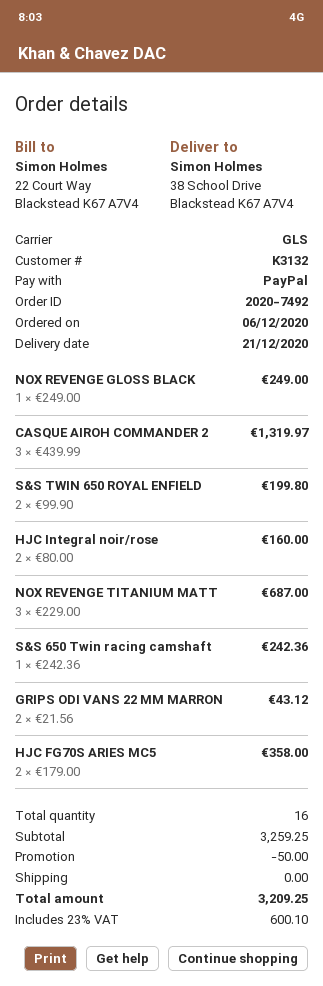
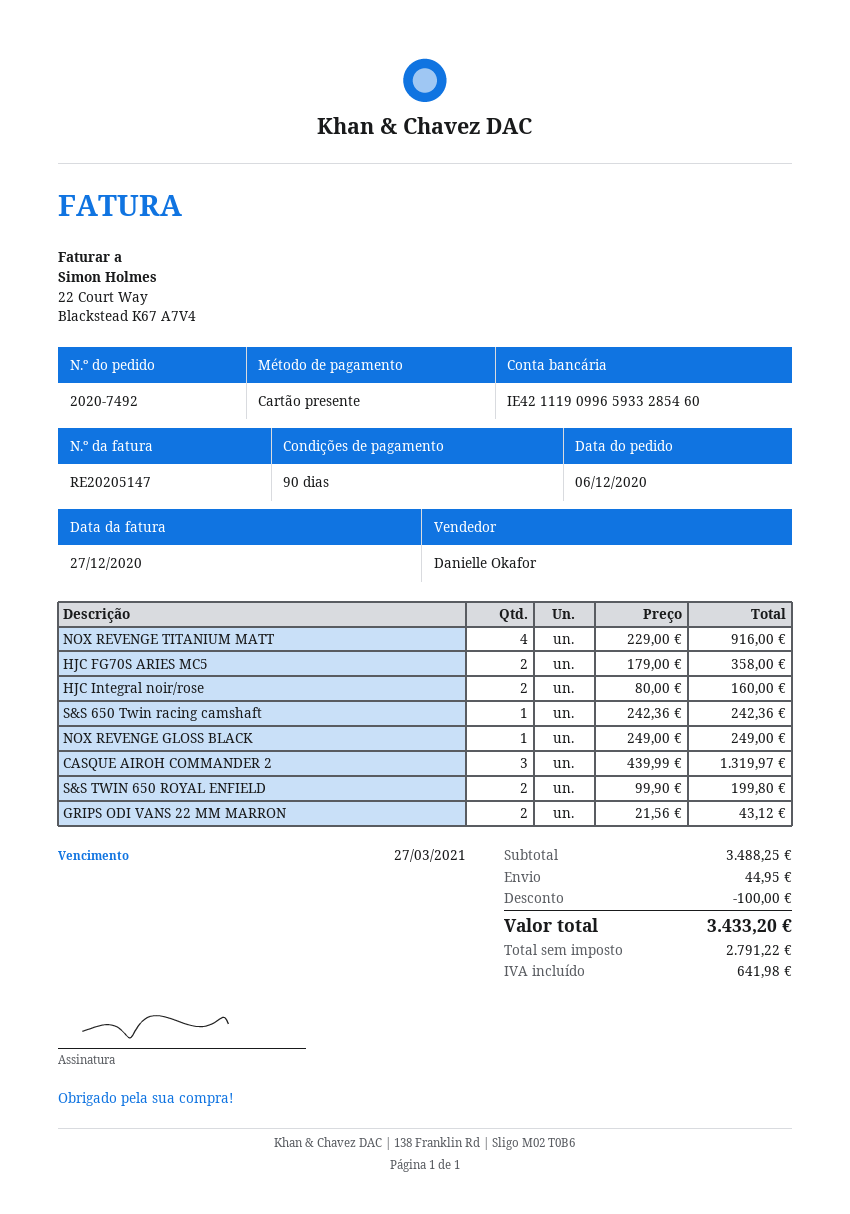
payment method: PayPal -> gift card
NOX REVENGE TITANIUM MATT: 3 x 229.00 = 687.00 -> 4 x 229.00 = 916.00
subtotal: 3259.25 -> 3488.25
discount: 50.00 -> 100.00
shipping: 0.00 -> 44.95
tax: 600.10 -> 641.98
total: 3209.25 -> 3433.20

